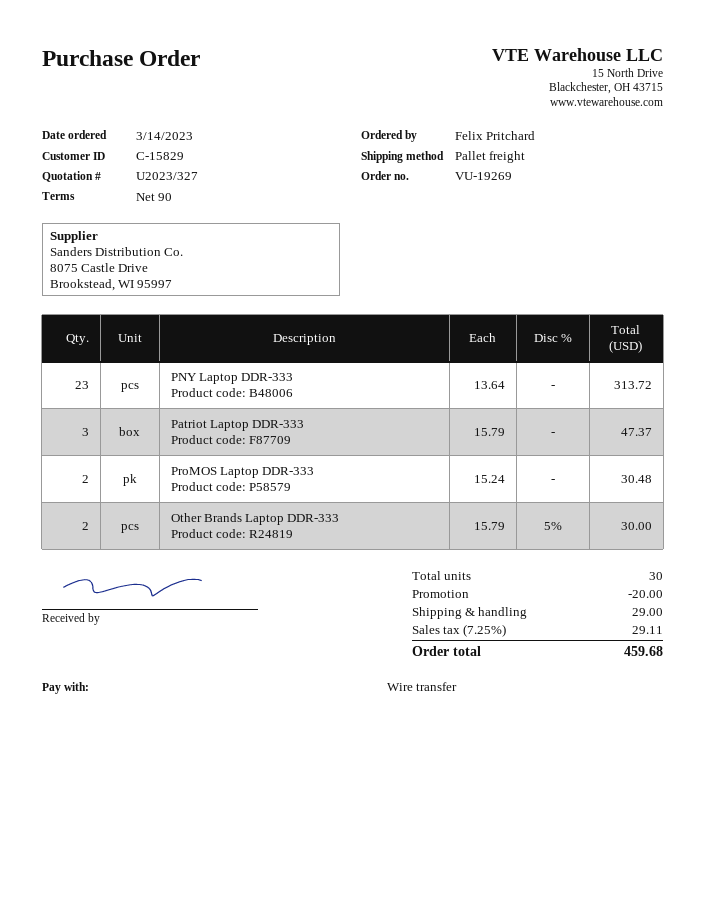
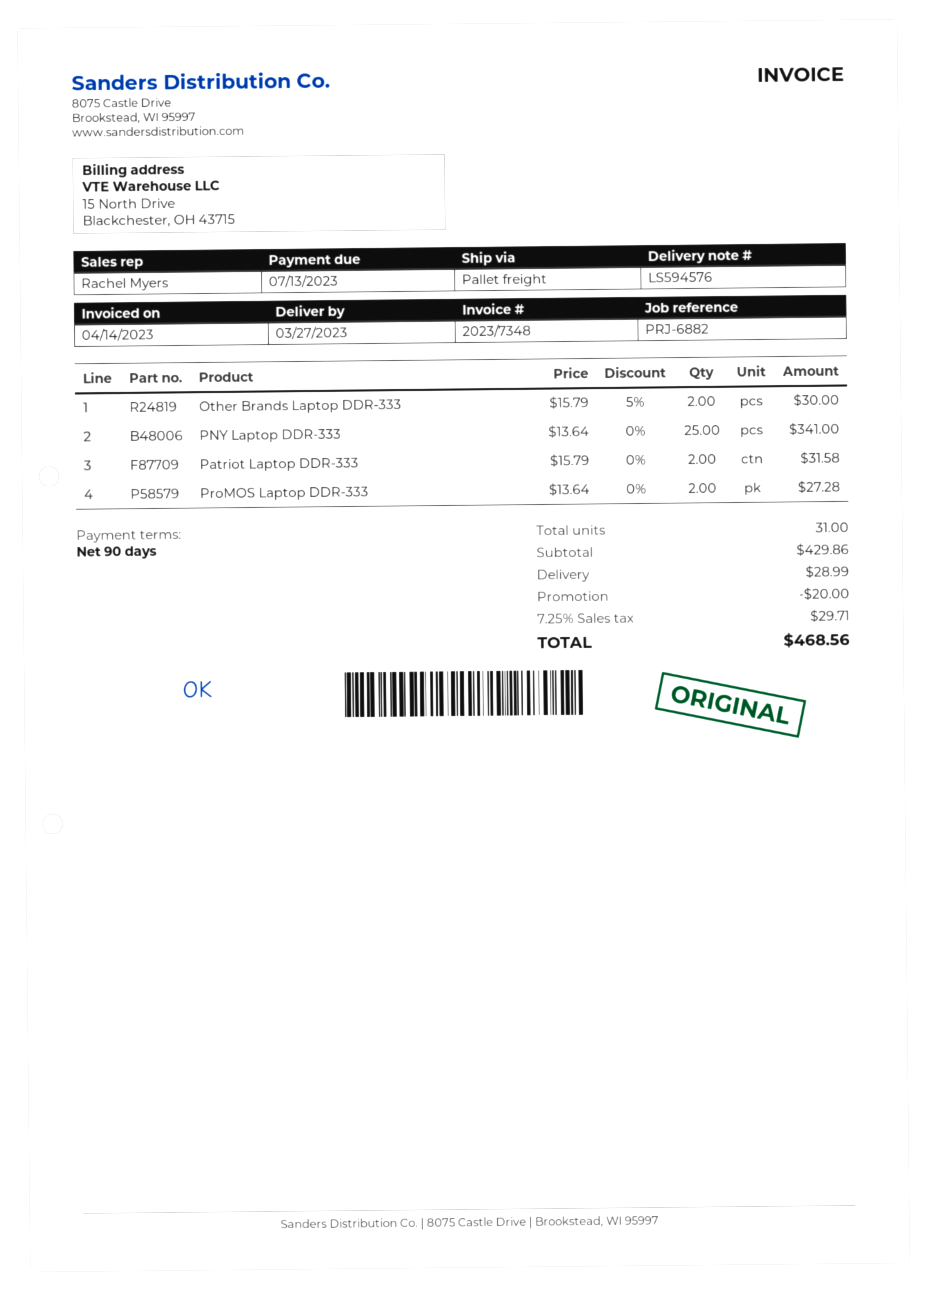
PNY Laptop DDR-333: 23 x 13.64 = 313.72 -> 25 x 13.64 = 341.00
Patriot Laptop DDR-333: 3 x 15.79 = 47.37 -> 2 x 15.79 = 31.58
ProMOS Laptop DDR-333: 2 x 15.24 = 30.48 -> 2 x 13.64 = 27.28
total quantity: 30 -> 31
shipping: 29.00 -> 28.99
tax: 7.25% = 29.11 -> 7.25% = 29.71
total: 459.68 -> 468.56

